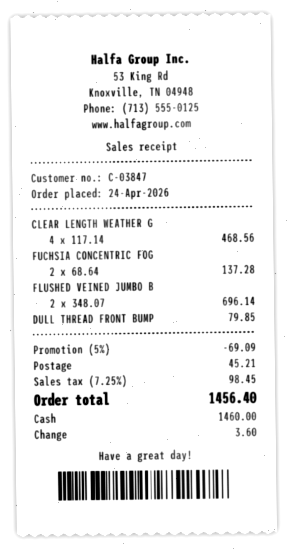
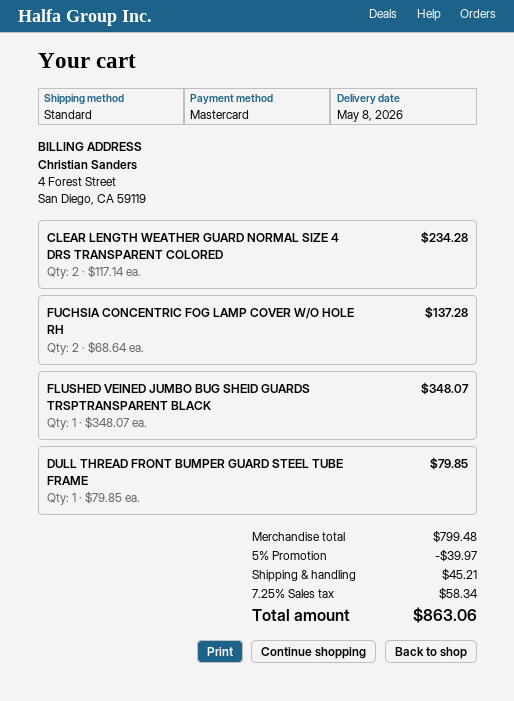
payment method: cash -> Mastercard
CLEAR LENGTH WEATHER G: 4 x 117.14 = 468.56 -> 2 x 117.14 = 234.28
FLUSHED VEINED JUMBO B: 2 x 348.07 = 696.14 -> 1 x 348.07 = 348.07
discount: 5% = 69.09 -> 5% = 39.97
tax: 7.25% = 98.45 -> 7.25% = 58.34
total: 1456.40 -> 863.06

